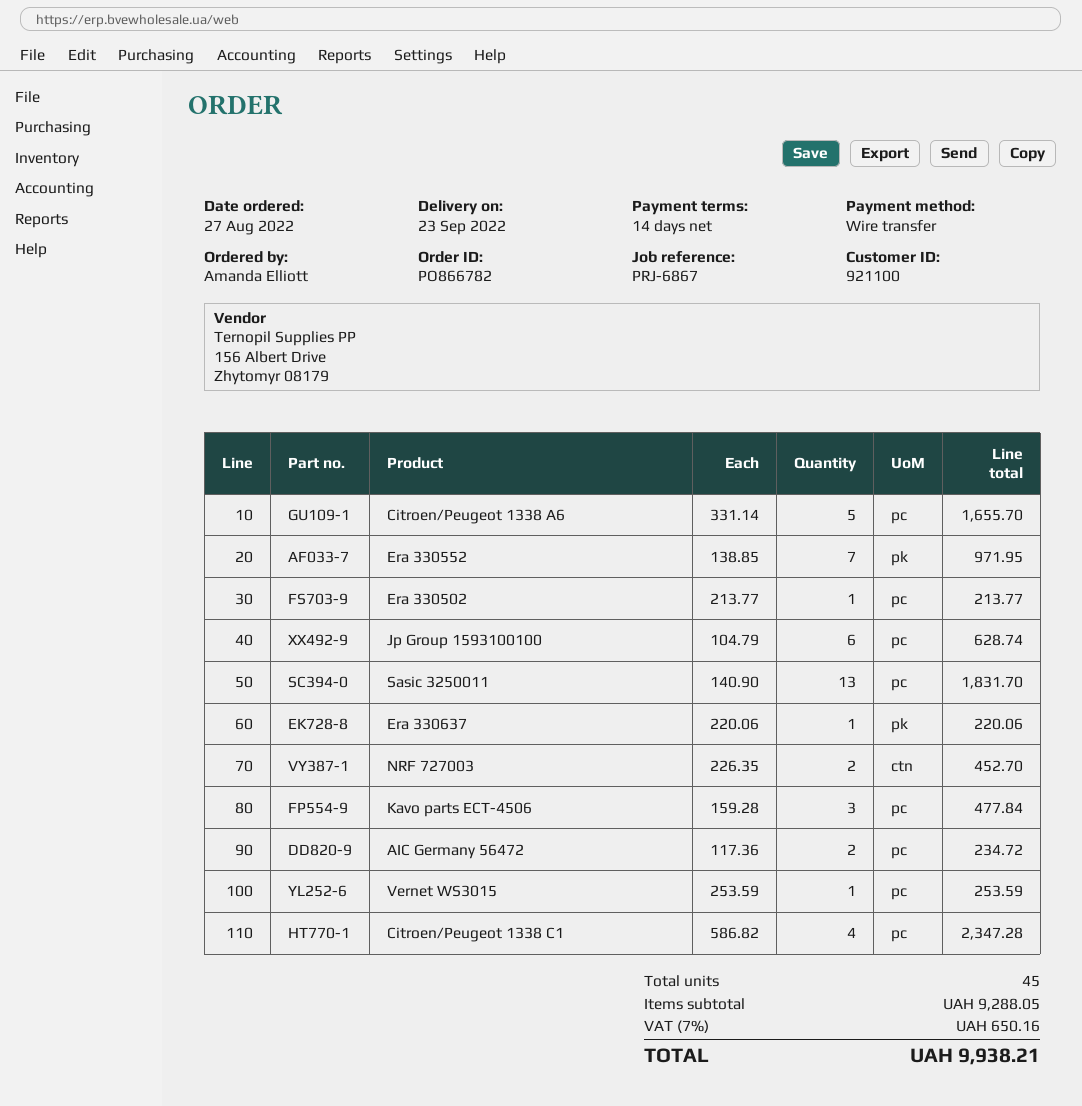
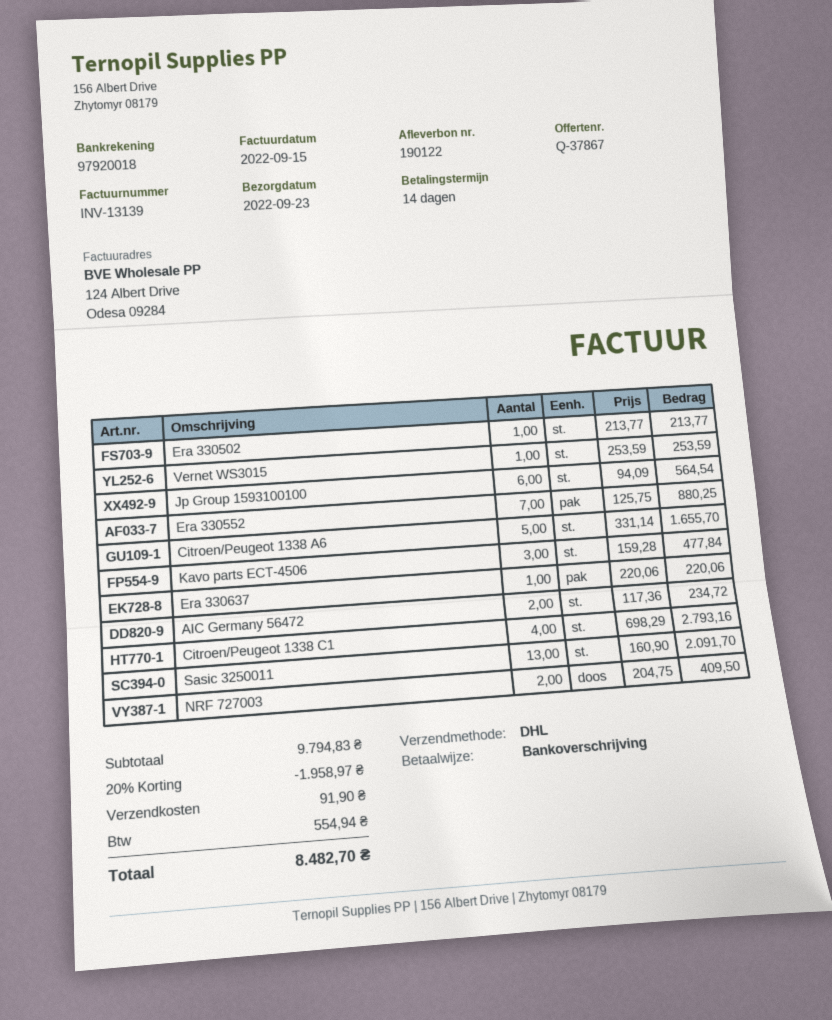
Era 330552: 7 x 138.85 = 971.95 -> 7 x 125.75 = 880.25
Jp Group 1593100100: 6 x 104.79 = 628.74 -> 6 x 94.09 = 564.54
Sasic 3250011: 13 x 140.90 = 1831.70 -> 13 x 160.90 = 2091.70
NRF 727003: 2 x 226.35 = 452.70 -> 2 x 204.75 = 409.50
Citroen/Peugeot 1338 C1: 4 x 586.82 = 2347.28 -> 4 x 698.29 = 2793.16
subtotal: 9288.05 -> 9794.83
discount: none -> 20% = 1958.97
shipping: none -> 91.90
tax: 650.16 -> 554.94
total: 9938.21 -> 8482.70

